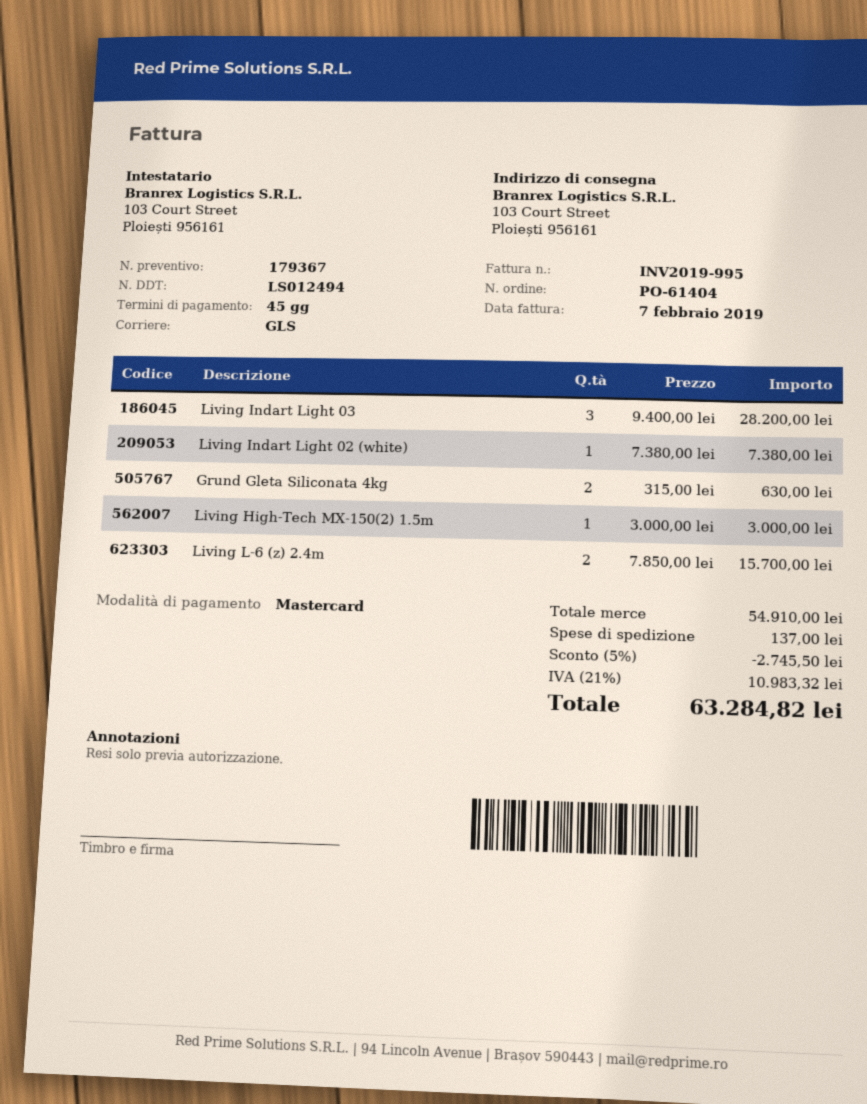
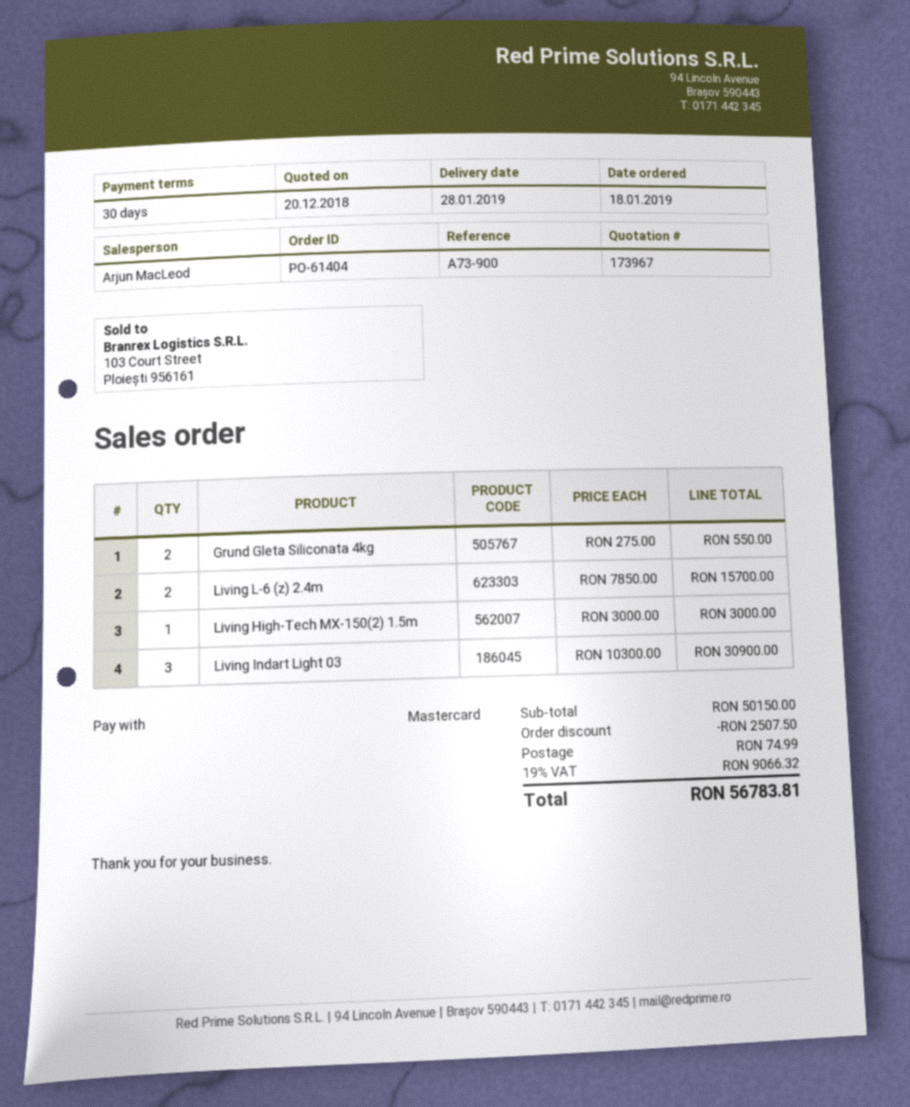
quote number: 179367 -> 173967
payment terms: 45 days -> 30 days
Living Indart Light 03: 3 x 9400.00 = 28200.00 -> 3 x 10300.00 = 30900.00
Living Indart Light 02 (white): 1 x 7380.00 = 7380.00 -> none
Grund Gleta Siliconata 4kg: 2 x 315.00 = 630.00 -> 2 x 275.00 = 550.00
subtotal: 54910.00 -> 50150.00
discount: 2745.50 -> 2507.50
shipping: 137.00 -> 74.99
tax: 21% = 10983.32 -> 19% = 9066.32
total: 63284.82 -> 56783.81

